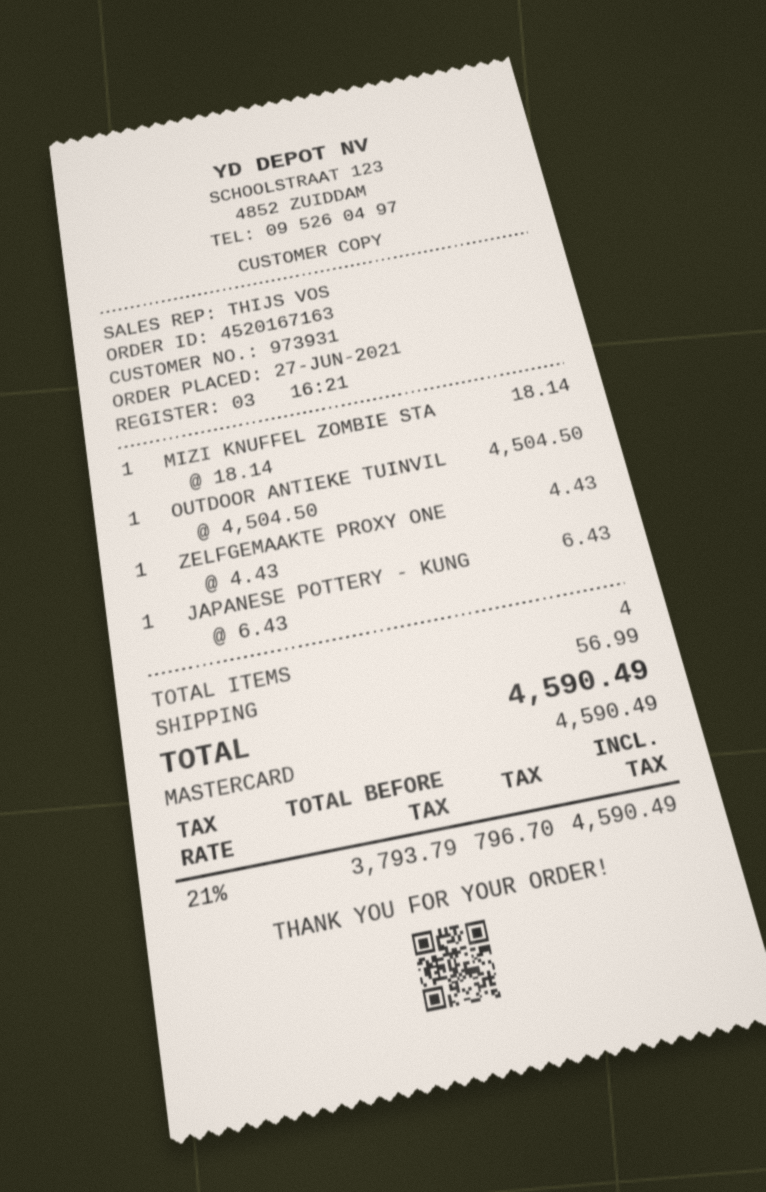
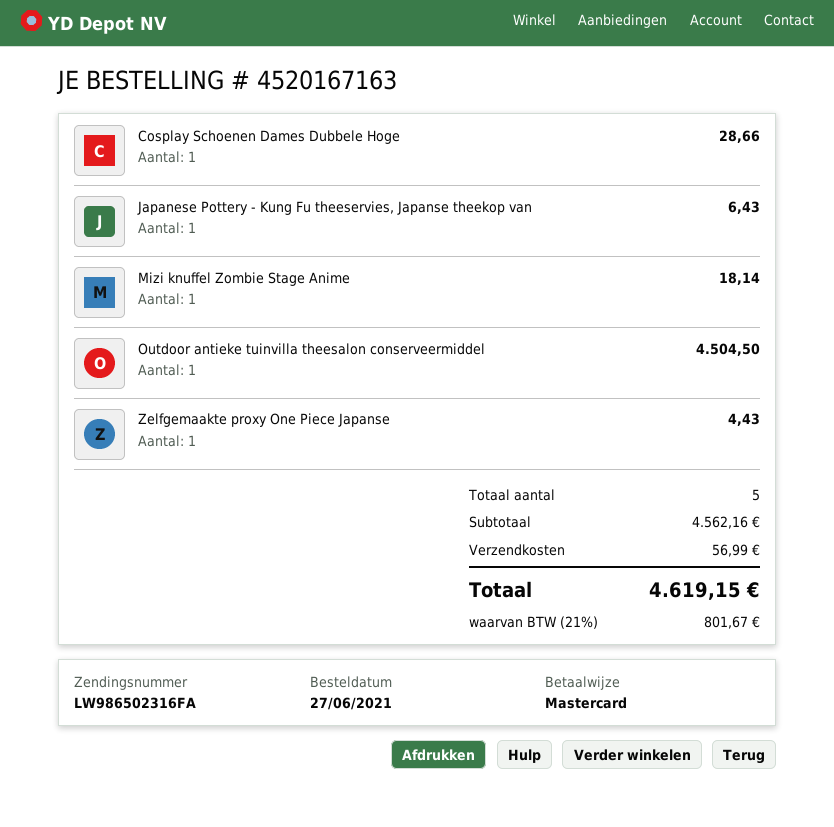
Cosplay Schoenen Dames Dubbele Hoge: none -> 1 for 28.66
total quantity: 4 -> 5
tax: 21% = 796.70 -> 21% = 801.67
total: 4590.49 -> 4619.15

